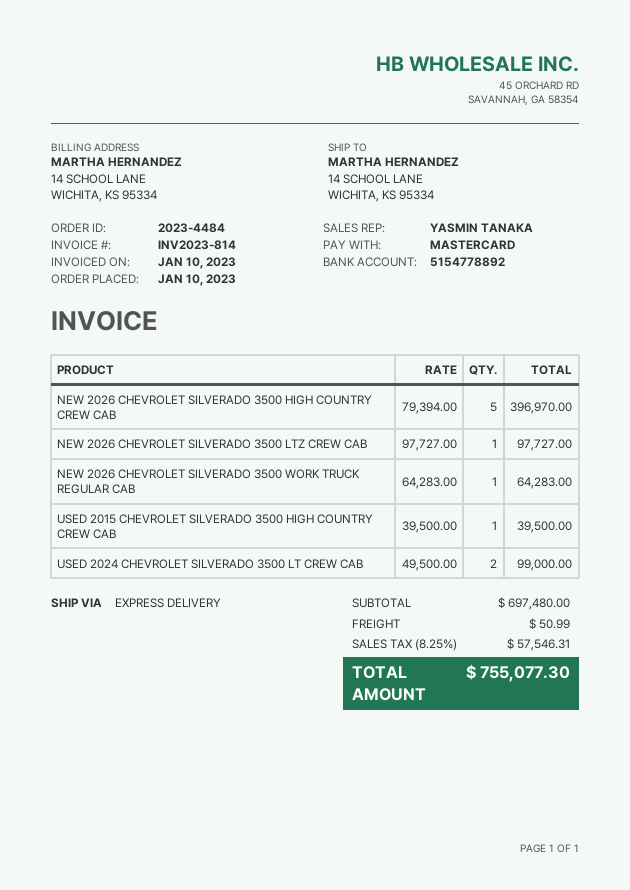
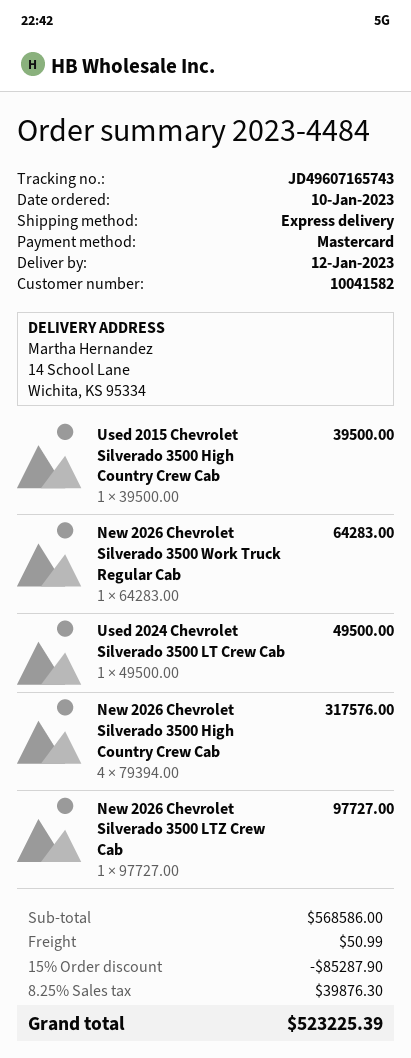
NEW 2026 CHEVROLET SILVERADO 3500 HIGH COUNTRY CREW CAB: 5 x 79394.00 = 396970.00 -> 4 x 79394.00 = 317576.00
USED 2024 CHEVROLET SILVERADO 3500 LT CREW CAB: 2 x 49500.00 = 99000.00 -> 1 x 49500.00 = 49500.00
subtotal: 697480.00 -> 568586.00
discount: none -> 15% = 85287.90
tax: 8.25% = 57546.31 -> 8.25% = 39876.30
total: 755077.30 -> 523225.39

